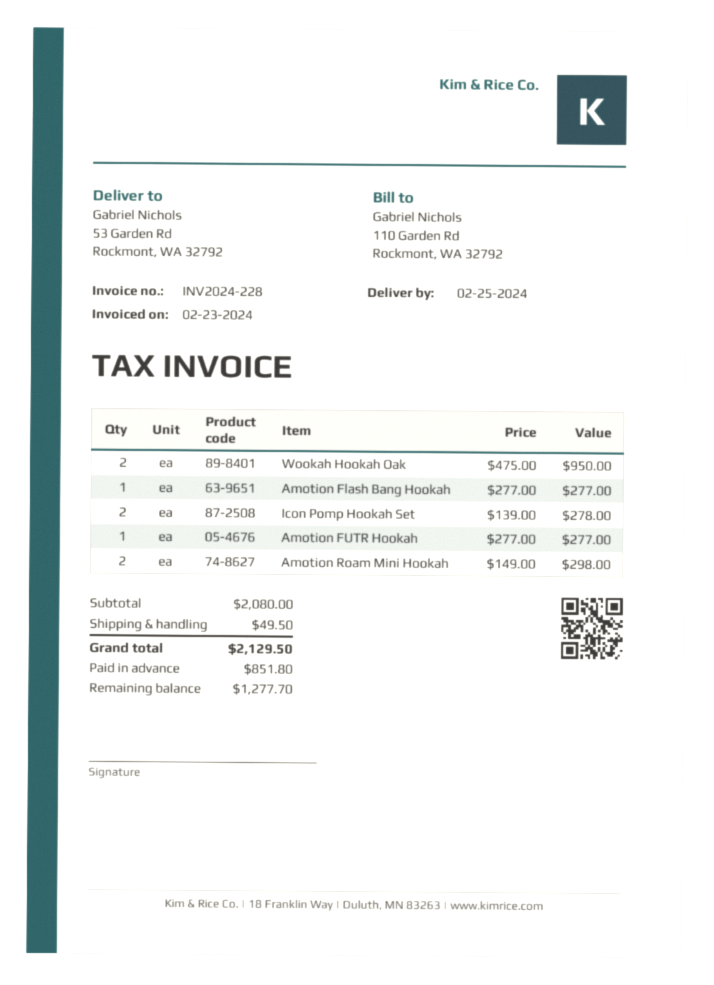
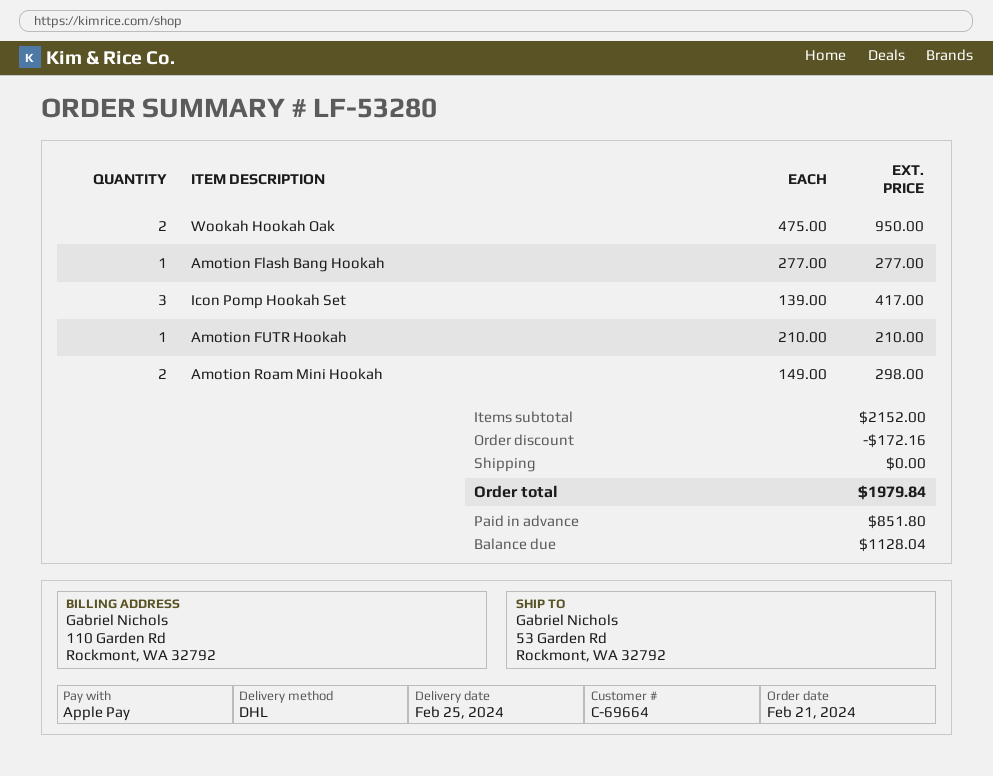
Icon Pomp Hookah Set: 2 x 139.00 = 278.00 -> 3 x 139.00 = 417.00
Amotion FUTR Hookah: 1 x 277.00 = 277.00 -> 1 x 210.00 = 210.00
subtotal: 2080.00 -> 2152.00
discount: none -> 172.16
shipping: 49.50 -> 0.00
total: 2129.50 -> 1979.84
balance: 1277.70 -> 1128.04

